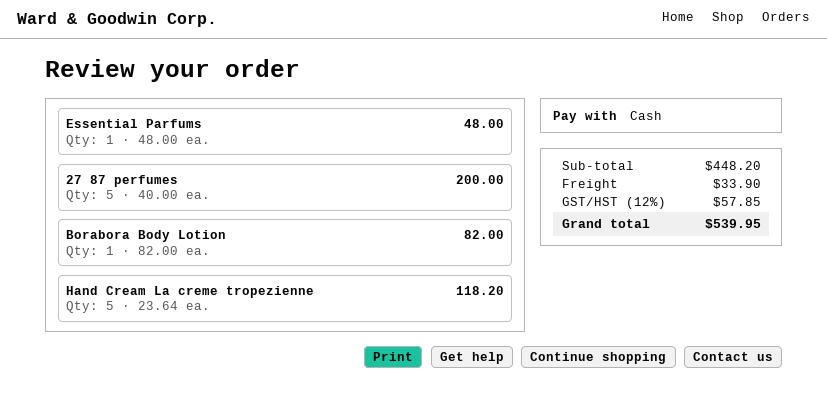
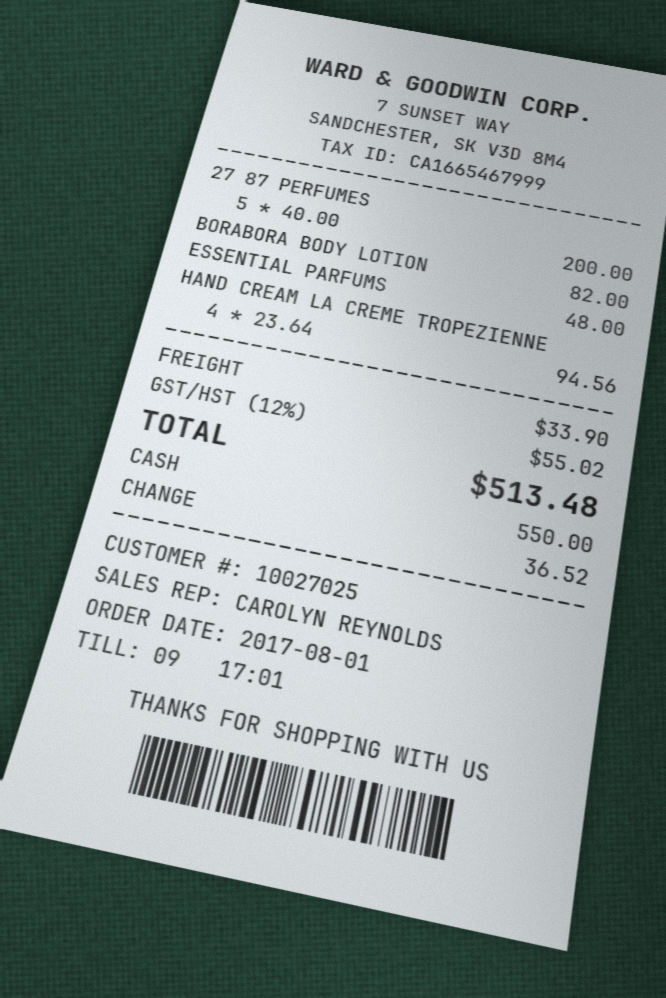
Hand Cream La creme tropezienne: 5 x 23.64 = 118.20 -> 4 x 23.64 = 94.56
tax: 12% = 57.85 -> 12% = 55.02
total: 539.95 -> 513.48

